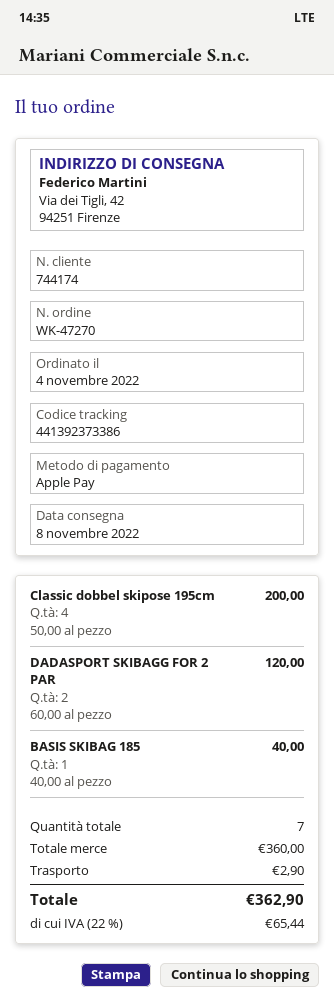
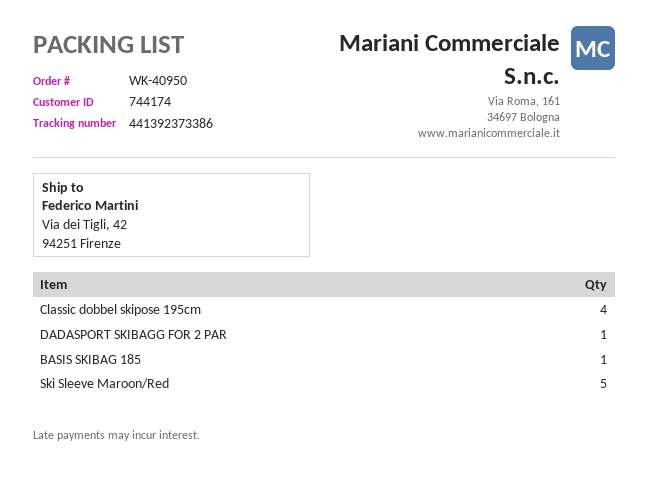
order number: WK-47270 -> WK-40950
DADASPORT SKIBAGG FOR 2 PAR: 2 -> 1
Ski Sleeve Maroon/Red: none -> 5

